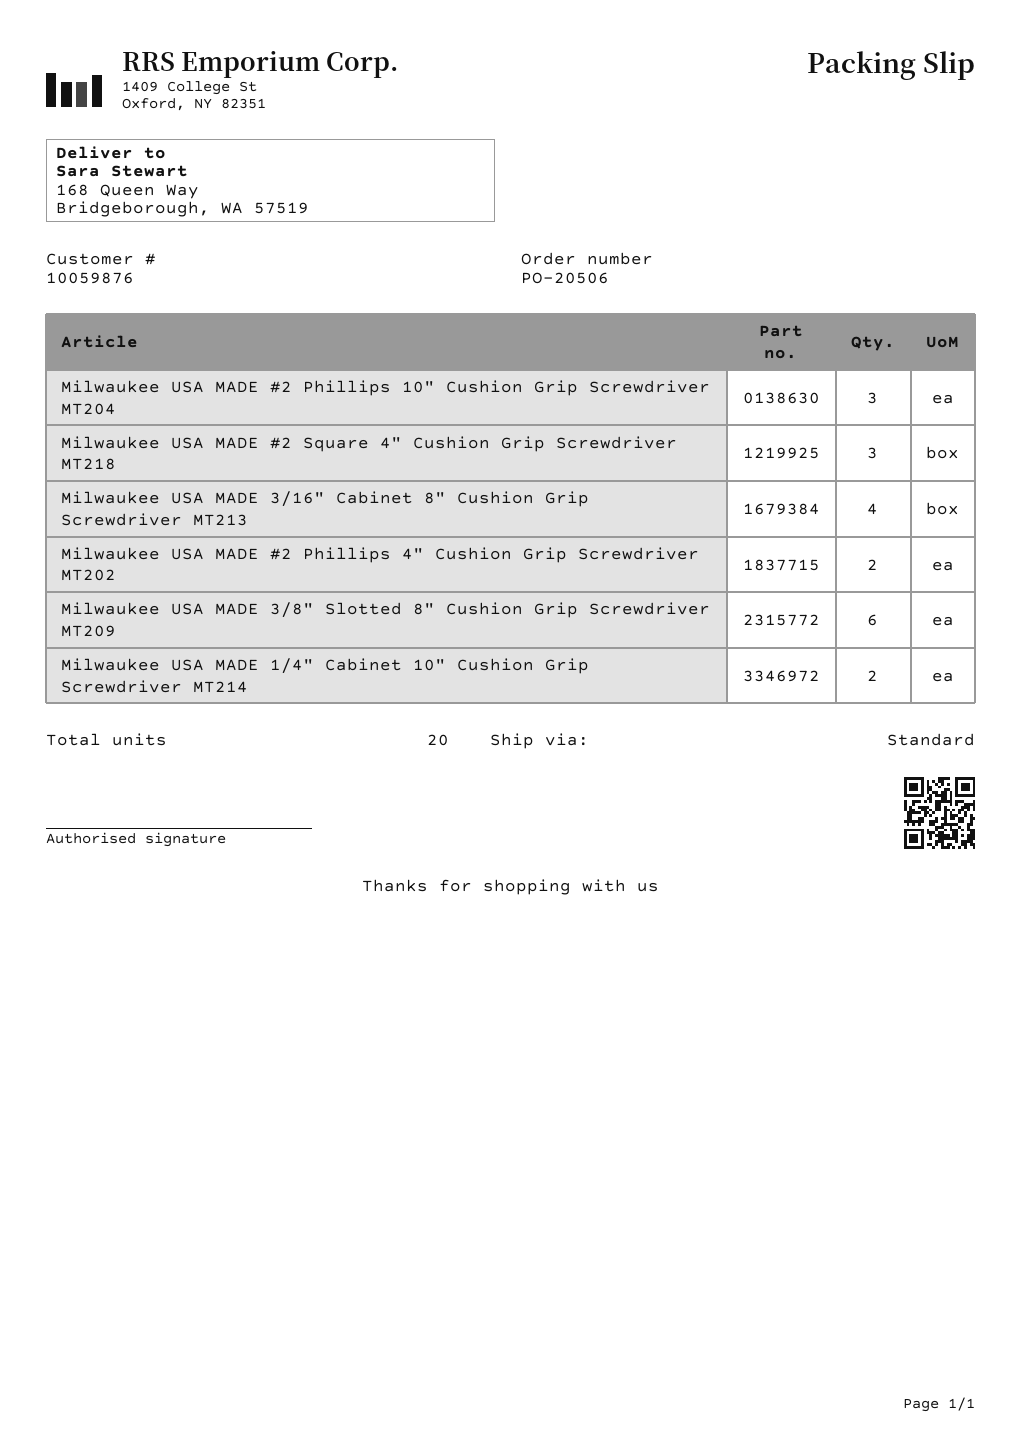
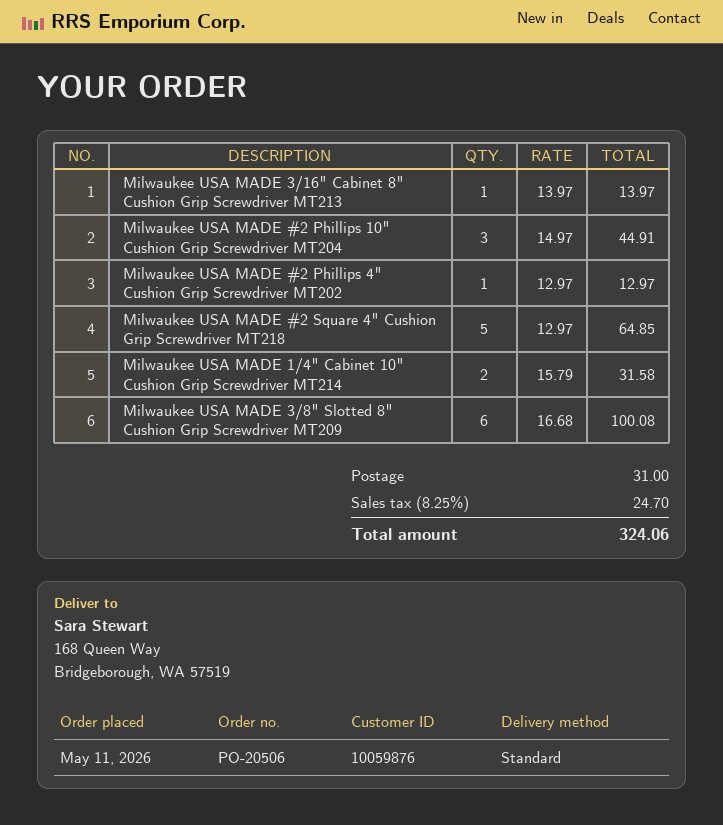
Milwaukee USA MADE #2 Square 4" Cushion Grip Screwdriver MT218: 3 -> 5
Milwaukee USA MADE 3/16" Cabinet 8" Cushion Grip Screwdriver MT213: 4 -> 1
Milwaukee USA MADE #2 Phillips 4" Cushion Grip Screwdriver MT202: 2 -> 1

